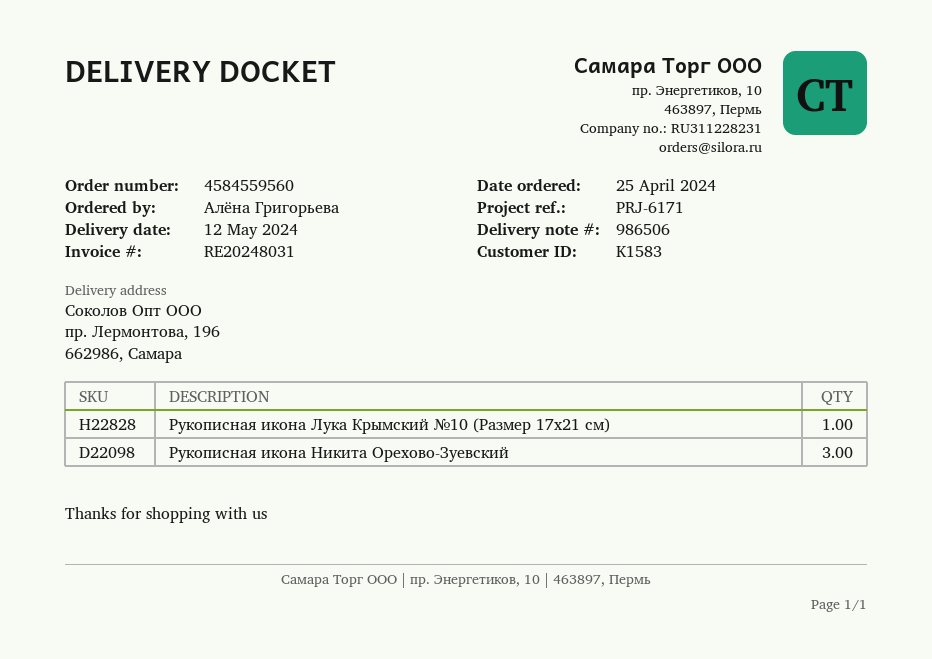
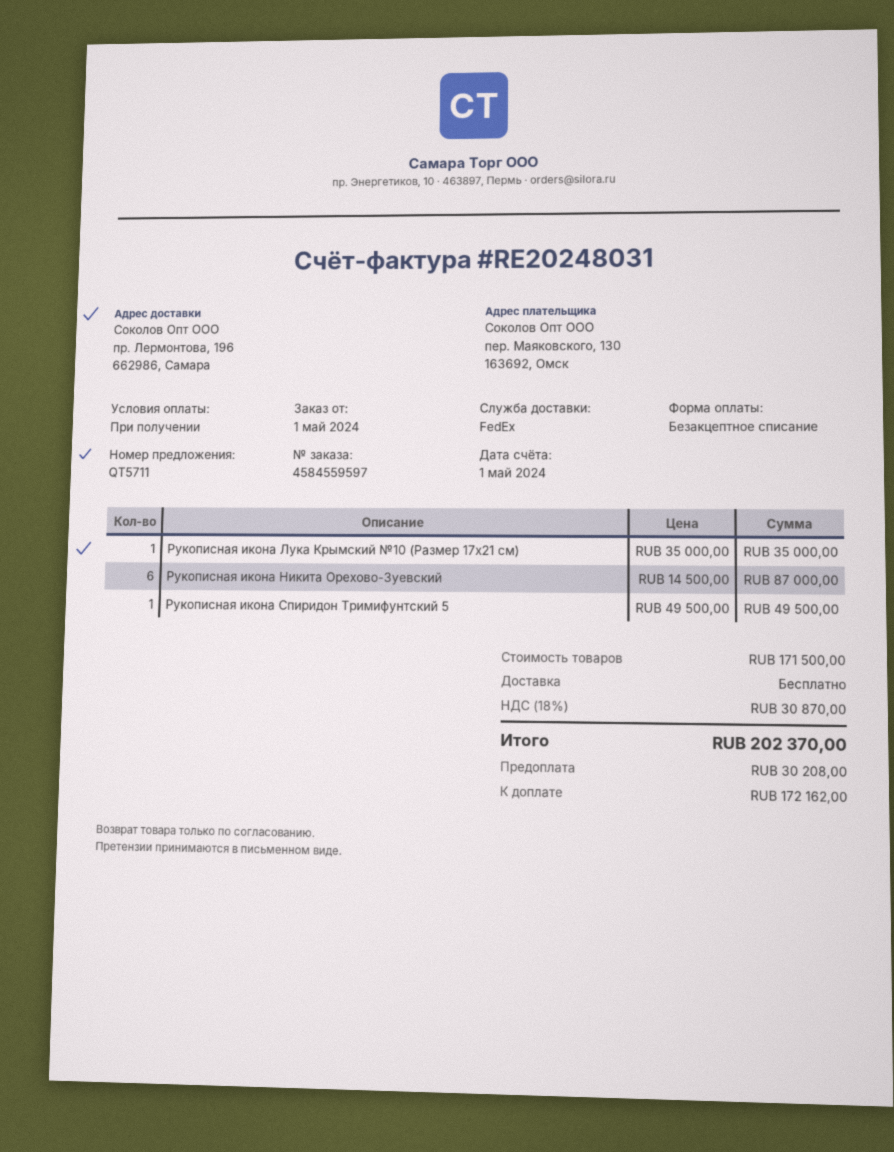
order number: 4584559560 -> 4584559597
order date: 2024-04-25 -> 2024-05-01
Рукописная икона Никита Орехово-Зуевский: 3 -> 6
Рукописная икона Спиридон Тримифунтский 5: none -> 1

